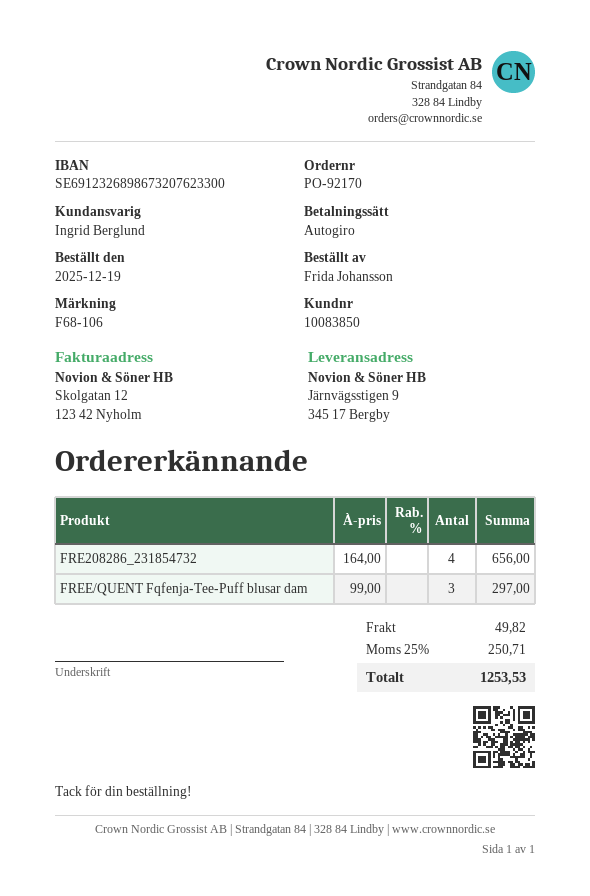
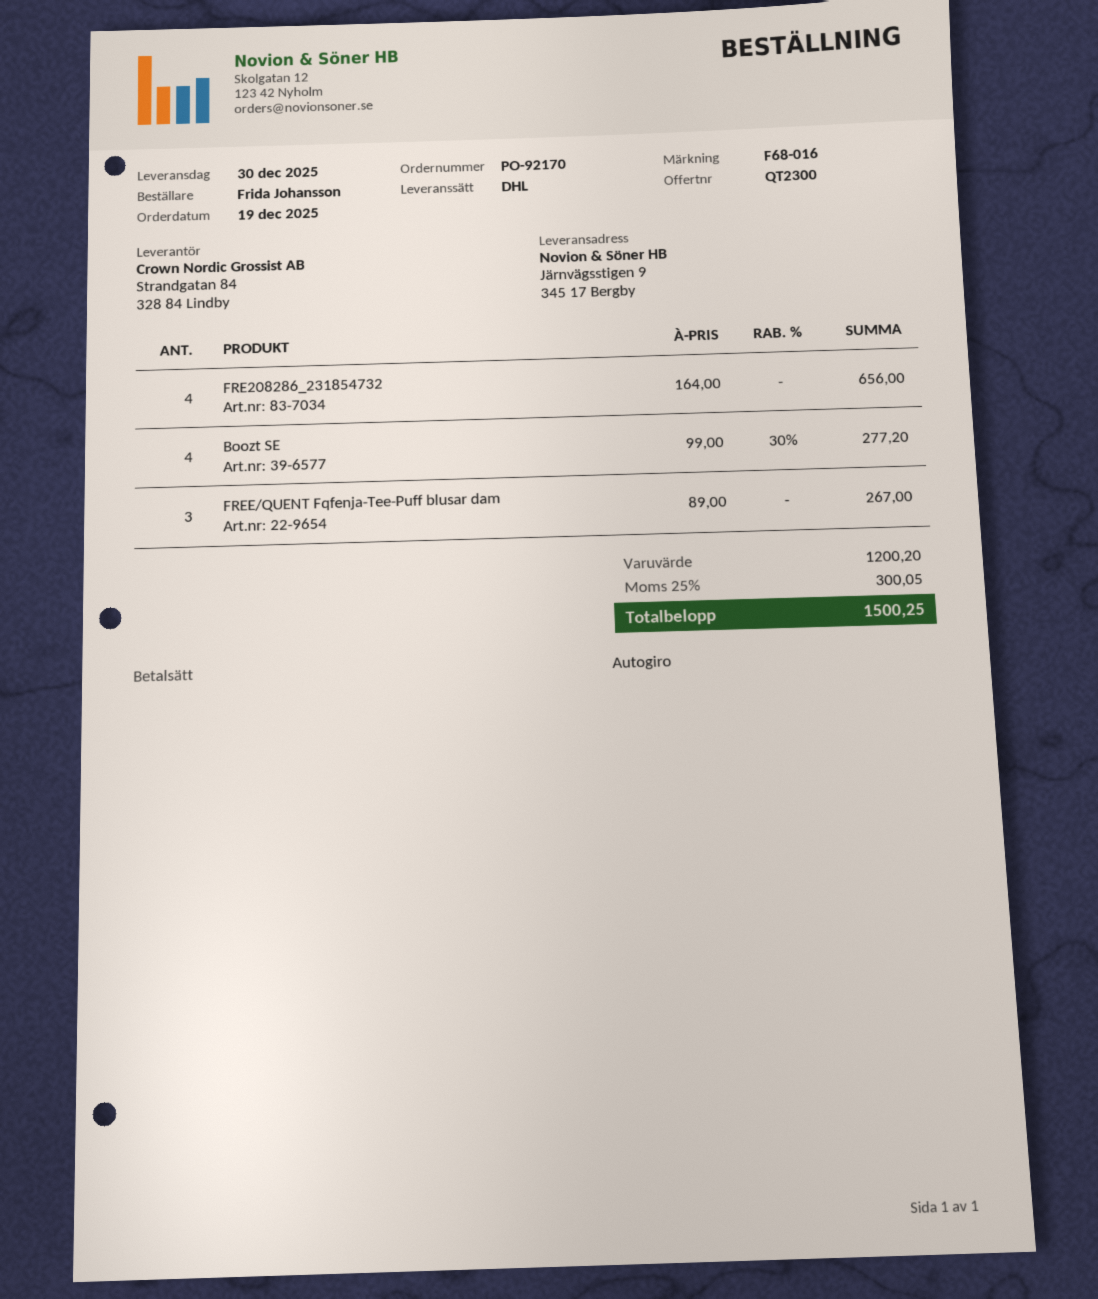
reference: F68-106 -> F68-016
FREE/QUENT Fqfenja-Tee-Puff blusar dam: 3 x 99.00 = 297.00 -> 3 x 89.00 = 267.00
Boozt SE: none -> 4 x 99.00 - 30% = 277.20
shipping: 49.82 -> none
tax: 25% = 250.71 -> 25% = 300.05
total: 1253.53 -> 1500.25

